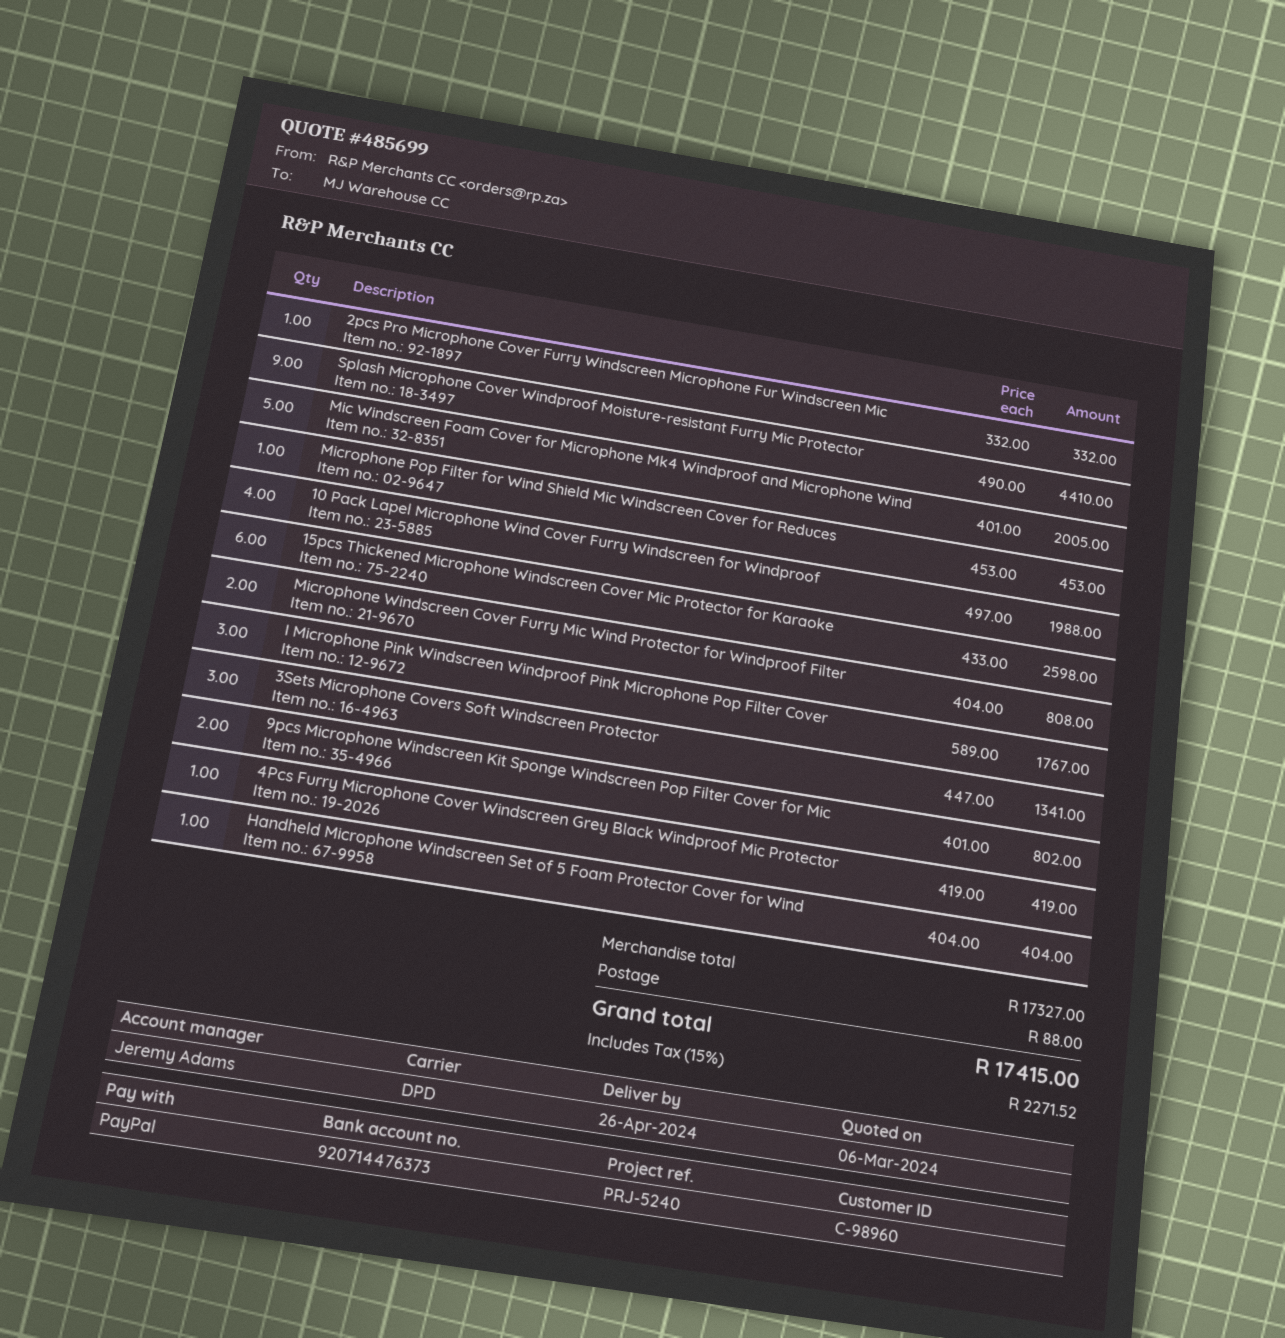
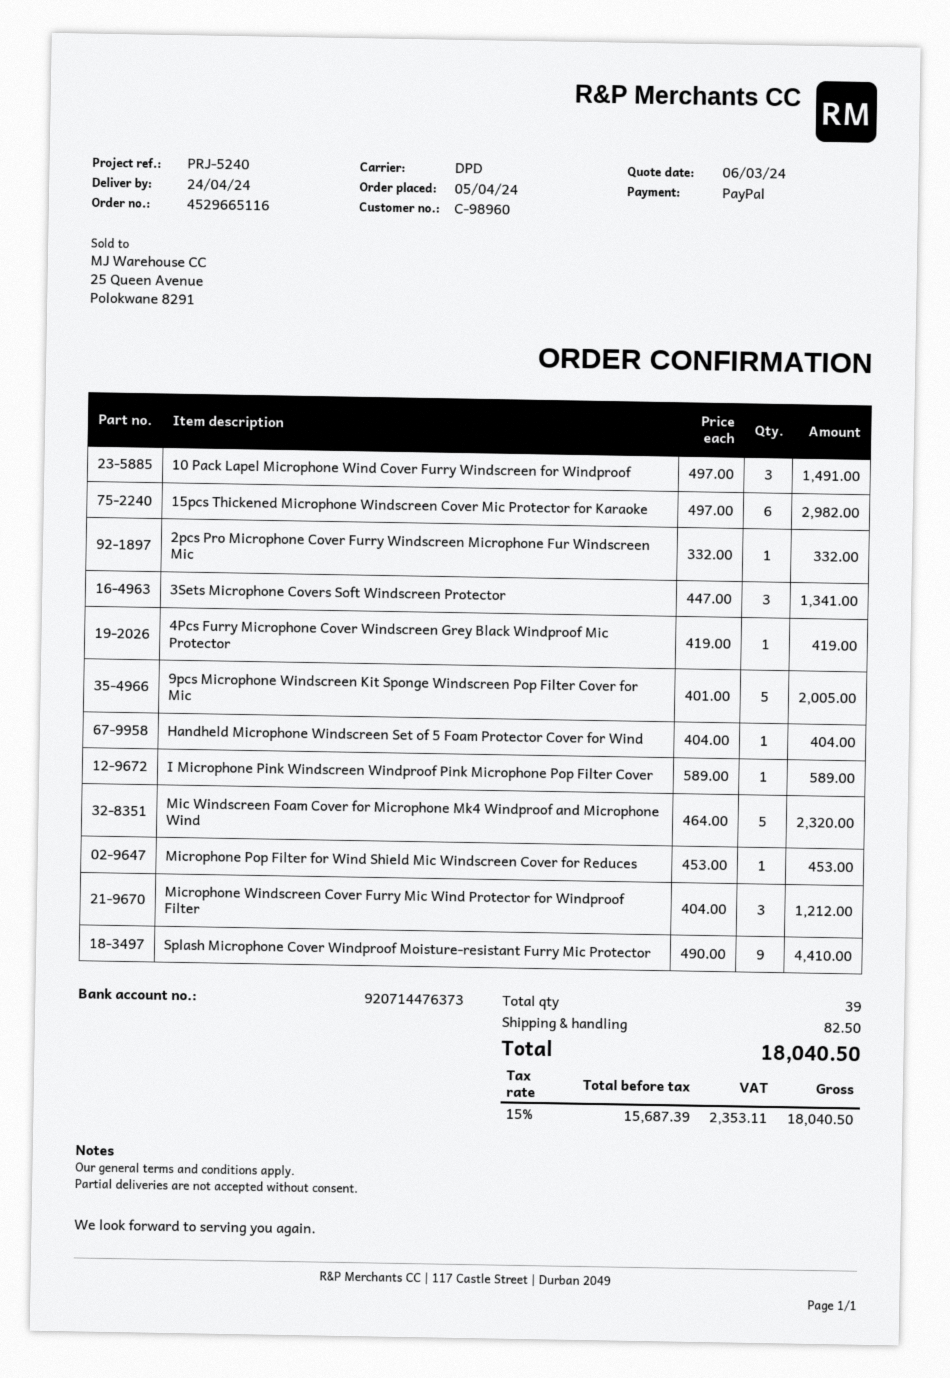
delivery date: 2024-04-26 -> 2024-04-24
Mic Windscreen Foam Cover for Microphone Mk4 Windproof and Microphone Wind: 5 x 401.00 = 2005.00 -> 5 x 464.00 = 2320.00
10 Pack Lapel Microphone Wind Cover Furry Windscreen for Windproof: 4 x 497.00 = 1988.00 -> 3 x 497.00 = 1491.00
15pcs Thickened Microphone Windscreen Cover Mic Protector for Karaoke: 6 x 433.00 = 2598.00 -> 6 x 497.00 = 2982.00
Microphone Windscreen Cover Furry Mic Wind Protector for Windproof Filter: 2 x 404.00 = 808.00 -> 3 x 404.00 = 1212.00
I Microphone Pink Windscreen Windproof Pink Microphone Pop Filter Cover: 3 x 589.00 = 1767.00 -> 1 x 589.00 = 589.00
9pcs Microphone Windscreen Kit Sponge Windscreen Pop Filter Cover for Mic: 2 x 401.00 = 802.00 -> 5 x 401.00 = 2005.00
shipping: 88.00 -> 82.50
tax: 15% = 2271.52 -> 15% = 2353.11
total: 17415.00 -> 18040.50

